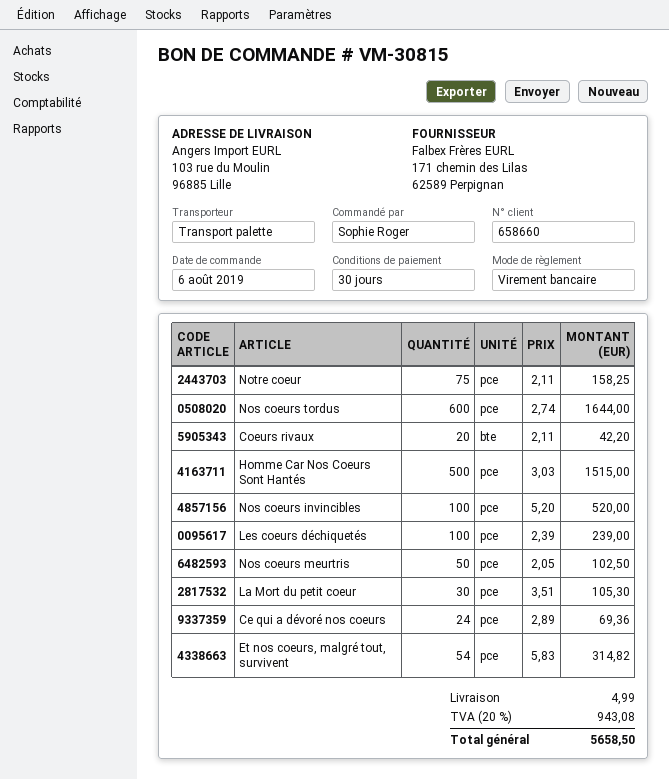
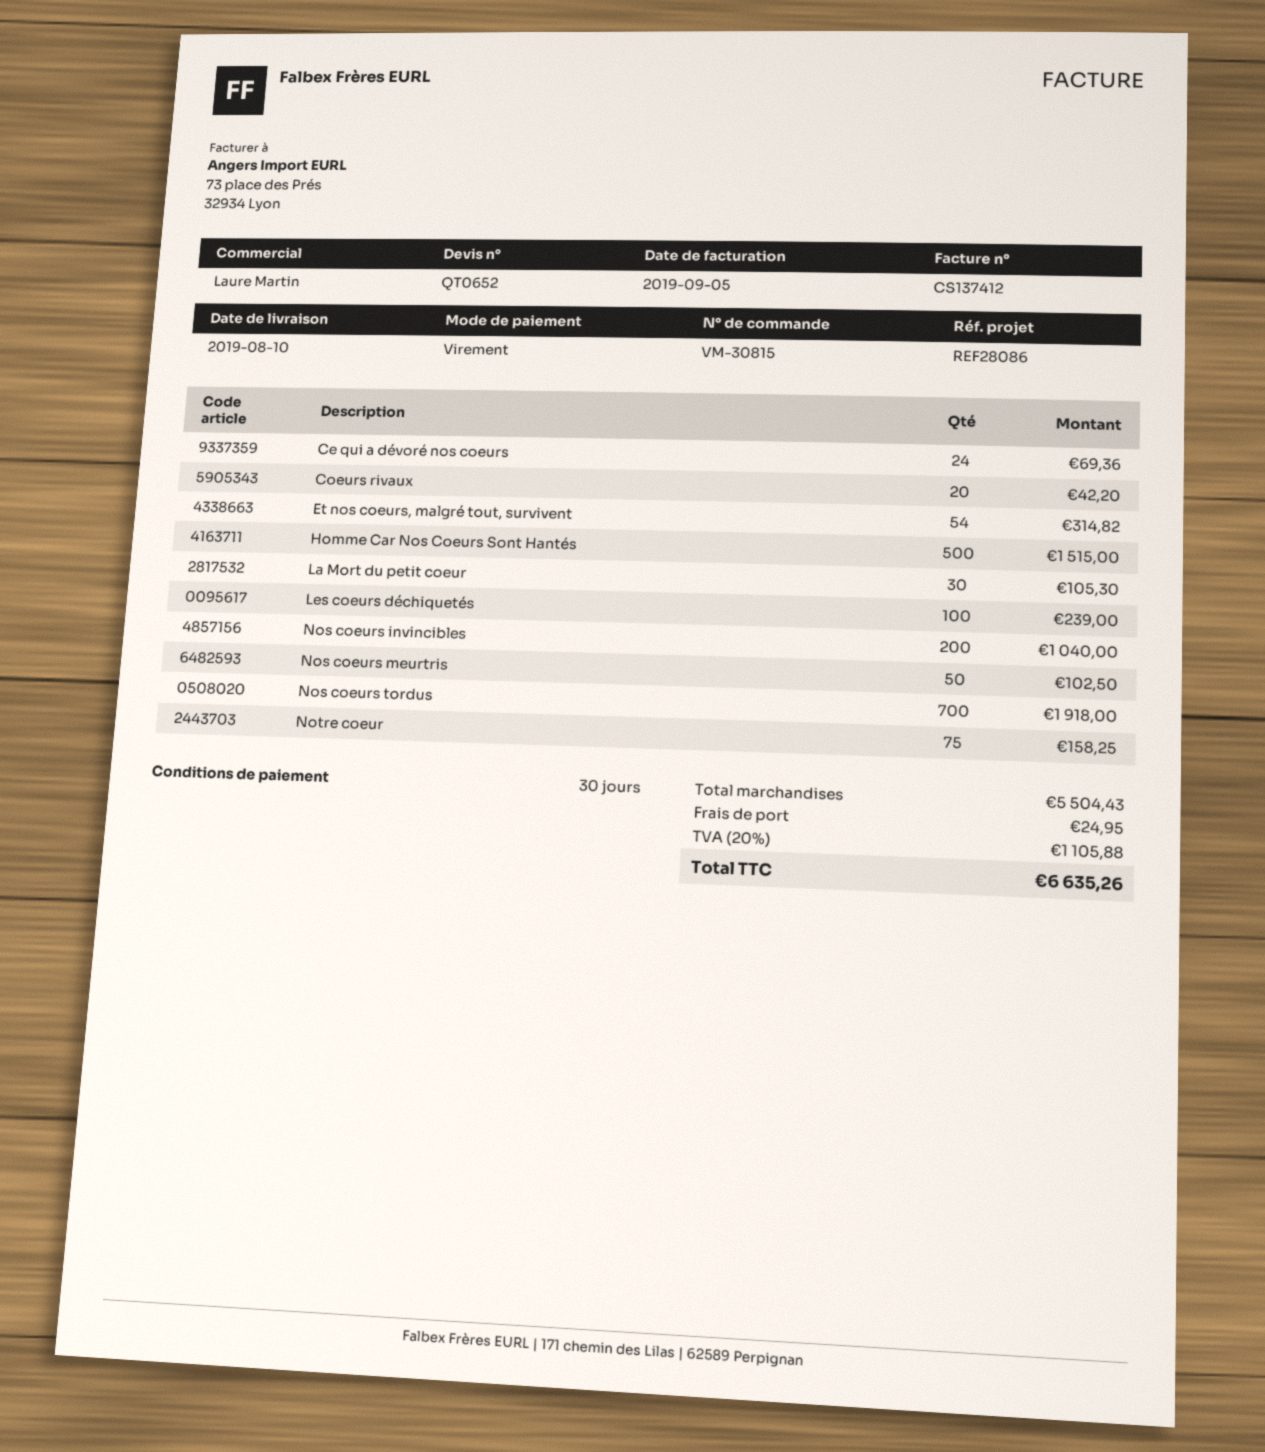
Nos coeurs tordus: 600 for 1644.00 -> 700 for 1918.00
Nos coeurs invincibles: 100 for 520.00 -> 200 for 1040.00
shipping: 4.99 -> 24.95
tax: 20% = 943.08 -> 20% = 1105.88
total: 5658.50 -> 6635.26

